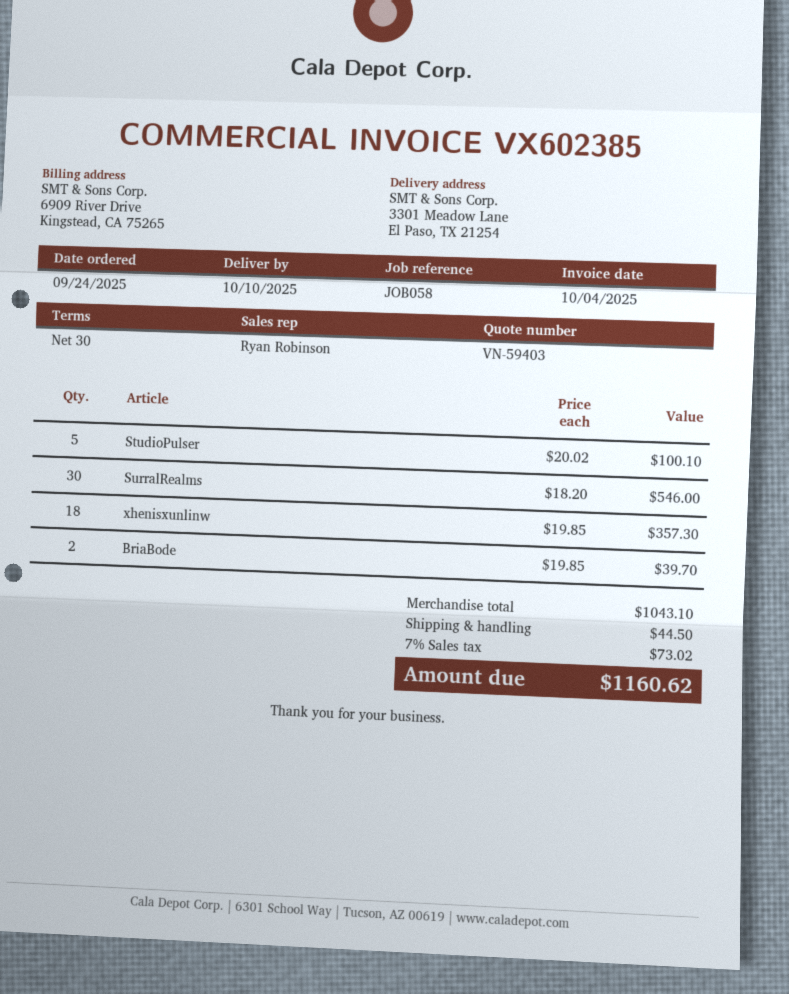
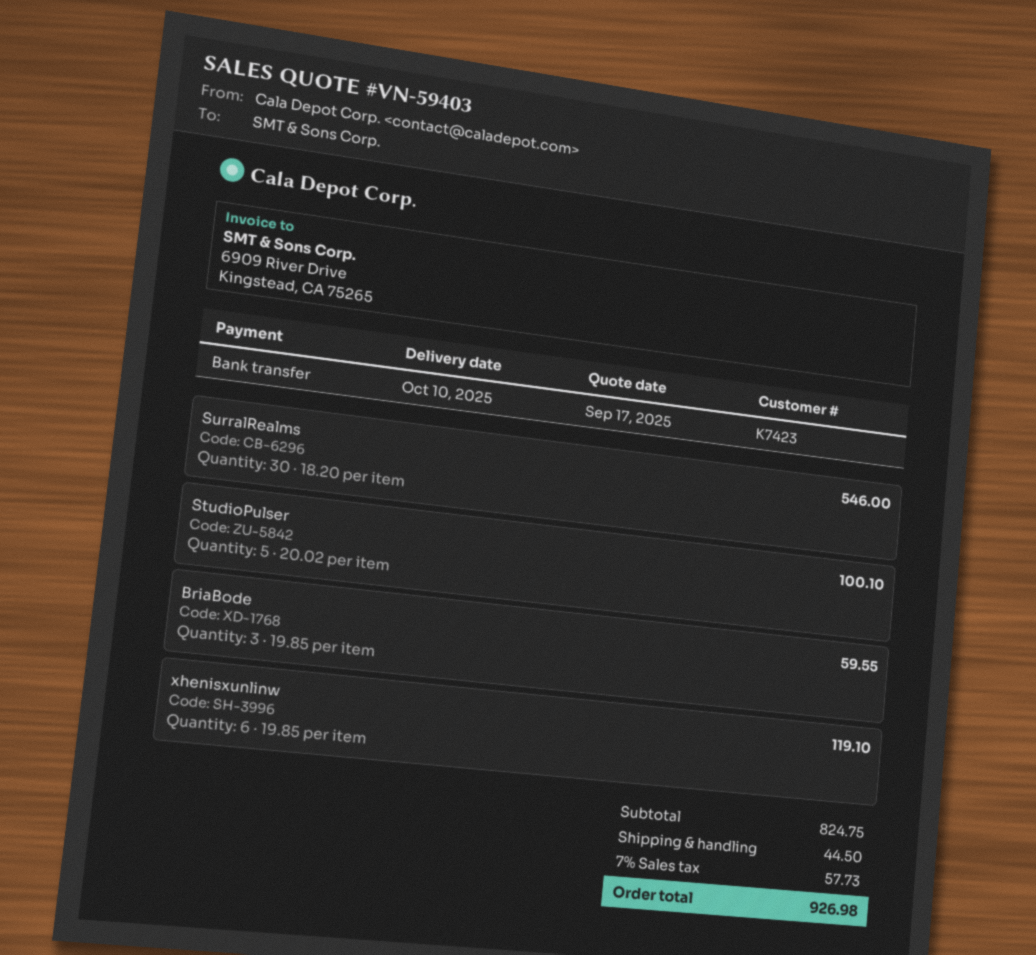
xhenisxunlinw: 18 x 19.85 = 357.30 -> 6 x 19.85 = 119.10
BriaBode: 2 x 19.85 = 39.70 -> 3 x 19.85 = 59.55
subtotal: 1043.10 -> 824.75
tax: 7% = 73.02 -> 7% = 57.73
total: 1160.62 -> 926.98

